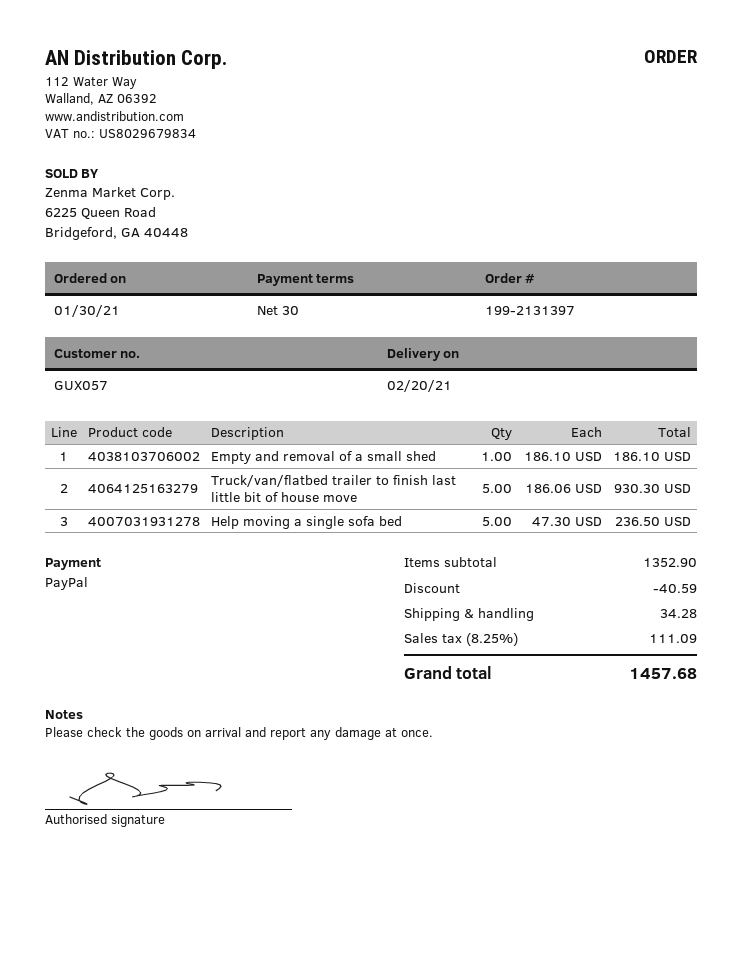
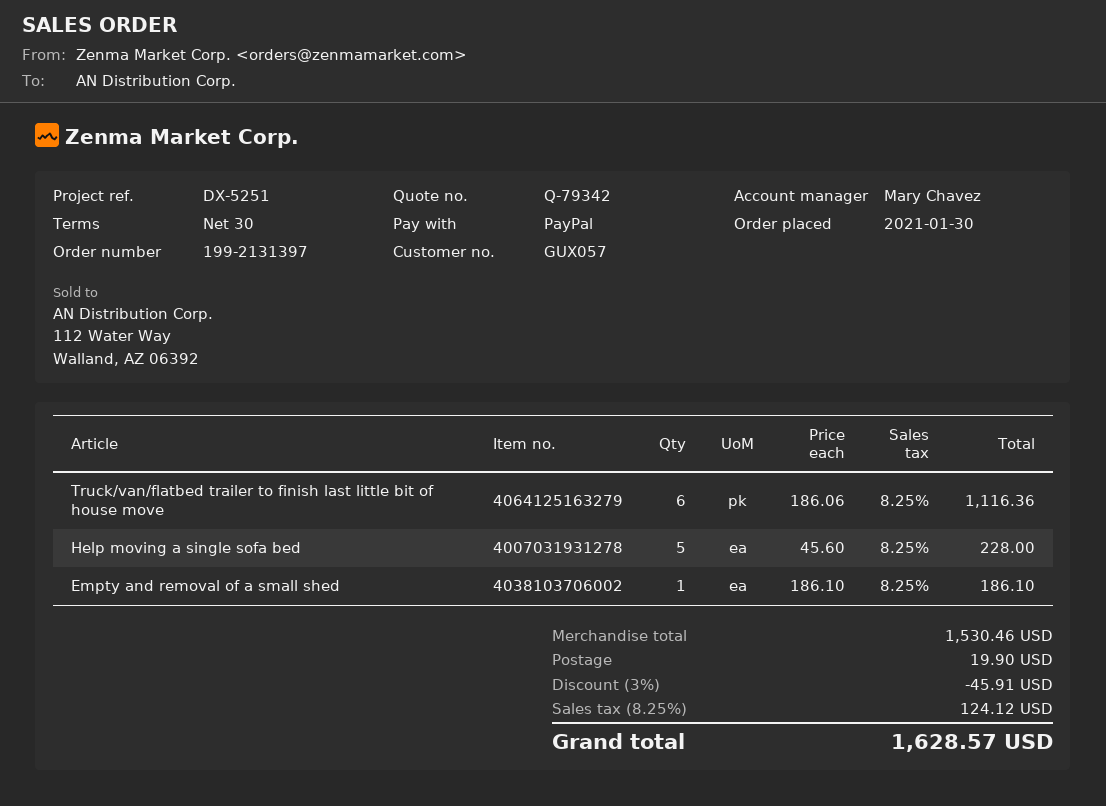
Truck/van/flatbed trailer to finish last little bit of house move: 5 x 186.06 = 930.30 -> 6 x 186.06 = 1116.36
Help moving a single sofa bed: 5 x 47.30 = 236.50 -> 5 x 45.60 = 228.00
subtotal: 1352.90 -> 1530.46
discount: 40.59 -> 45.91
shipping: 34.28 -> 19.90
tax: 8.25% = 111.09 -> 8.25% = 124.12
total: 1457.68 -> 1628.57

